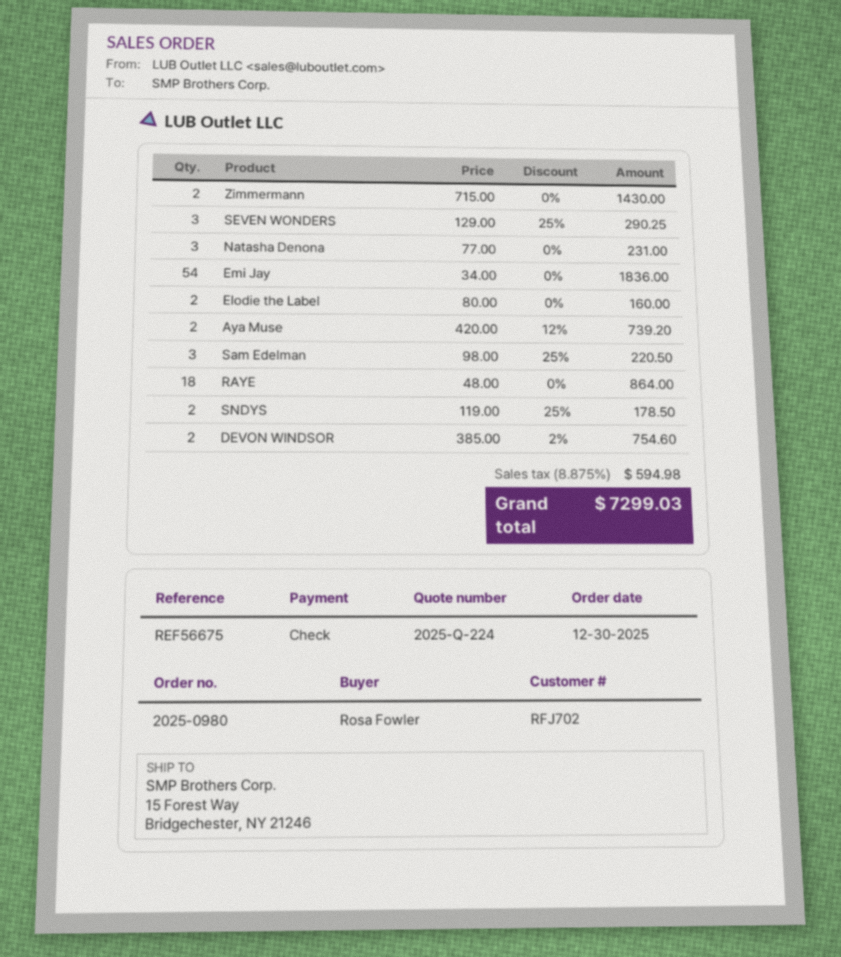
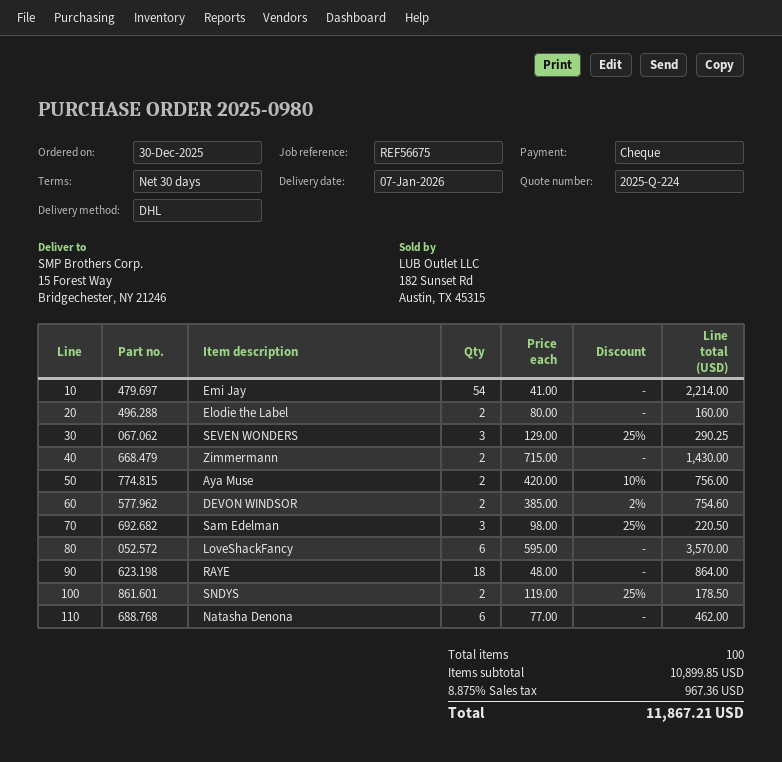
Natasha Denona: 3 x 77.00 = 231.00 -> 6 x 77.00 = 462.00
Emi Jay: 54 x 34.00 = 1836.00 -> 54 x 41.00 = 2214.00
Aya Muse: 2 x 420.00 - 12% = 739.20 -> 2 x 420.00 - 10% = 756.00
LoveShackFancy: none -> 6 x 595.00 = 3570.00
tax: 8.875% = 594.98 -> 8.875% = 967.36
total: 7299.03 -> 11867.21

